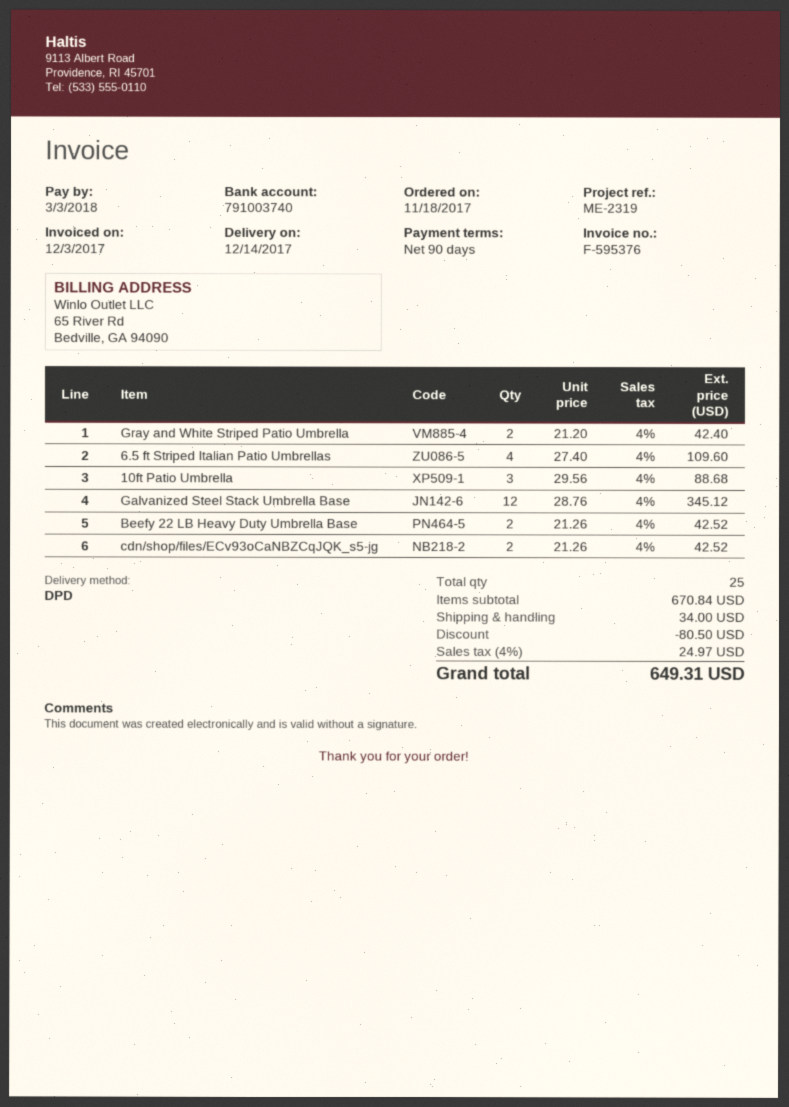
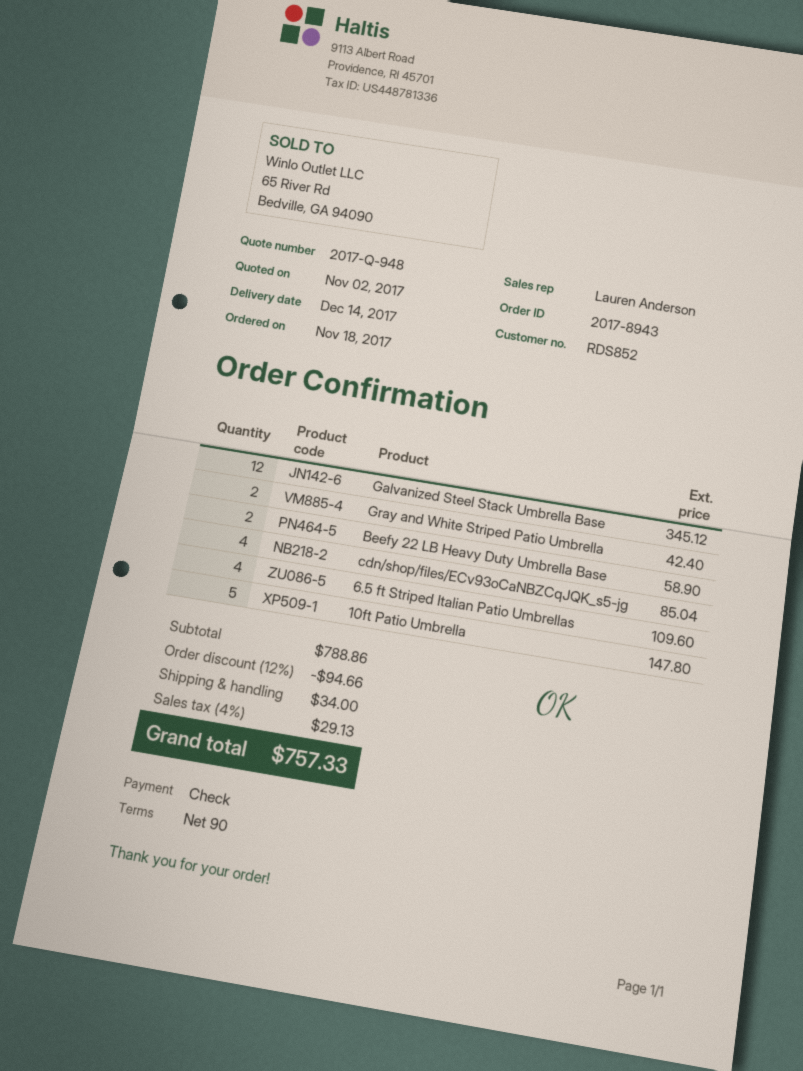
10ft Patio Umbrella: 3 for 88.68 -> 5 for 147.80
Beefy 22 LB Heavy Duty Umbrella Base: 2 for 42.52 -> 2 for 58.90
cdn/shop/files/ECv93oCaNBZCqJQK_s5-jg: 2 for 42.52 -> 4 for 85.04
subtotal: 670.84 -> 788.86
discount: 80.50 -> 94.66
tax: 4% = 24.97 -> 4% = 29.13
total: 649.31 -> 757.33

